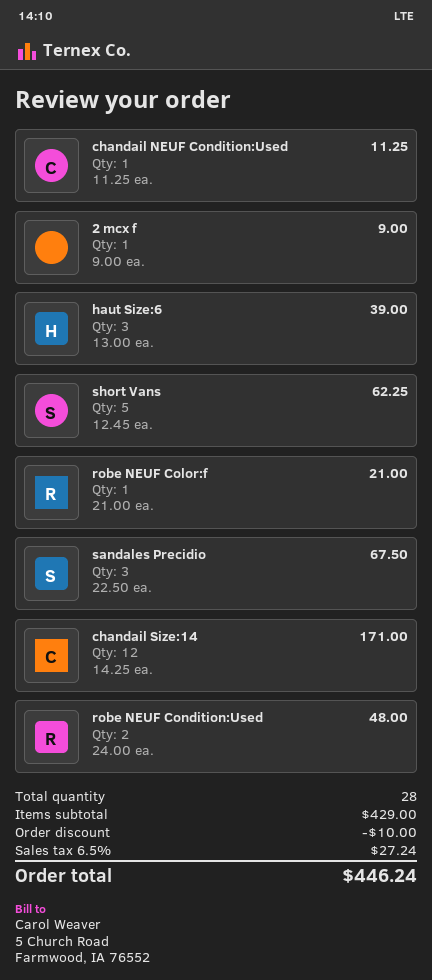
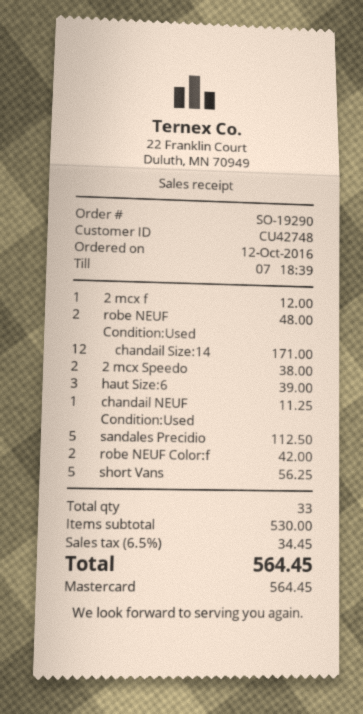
2 mcx f: 1 for 9.00 -> 1 for 12.00
short Vans: 5 for 62.25 -> 5 for 56.25
robe NEUF Color:f: 1 for 21.00 -> 2 for 42.00
sandales Precidio: 3 for 67.50 -> 5 for 112.50
2 mcx Speedo: none -> 2 for 38.00
total quantity: 28 -> 33
subtotal: 429.00 -> 530.00
discount: 10.00 -> none
tax: 6.5% = 27.24 -> 6.5% = 34.45
total: 446.24 -> 564.45

